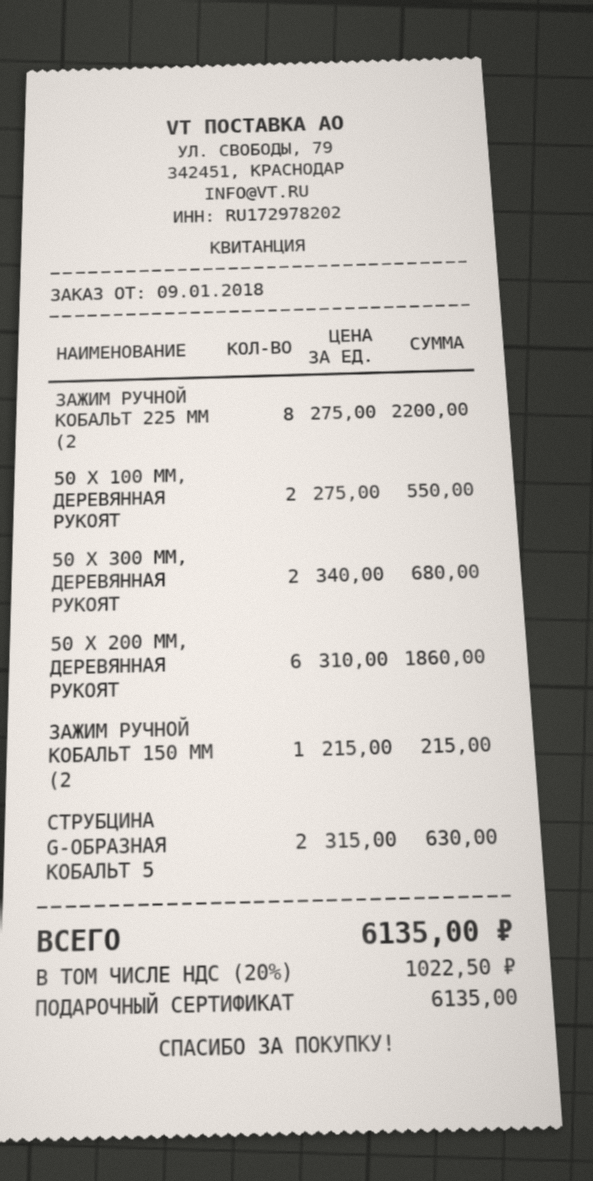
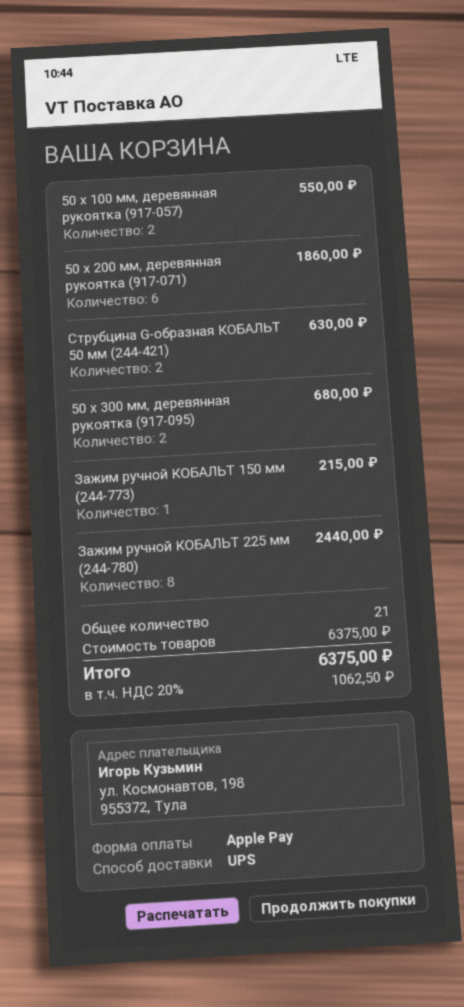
payment method: gift card -> Apple Pay
ЗАЖИМ РУЧНОЙ КОБАЛЬТ 225 ММ (2: 8 for 2200.00 -> 8 for 2440.00
tax: 20% = 1022.50 -> 20% = 1062.50
total: 6135.00 -> 6375.00

